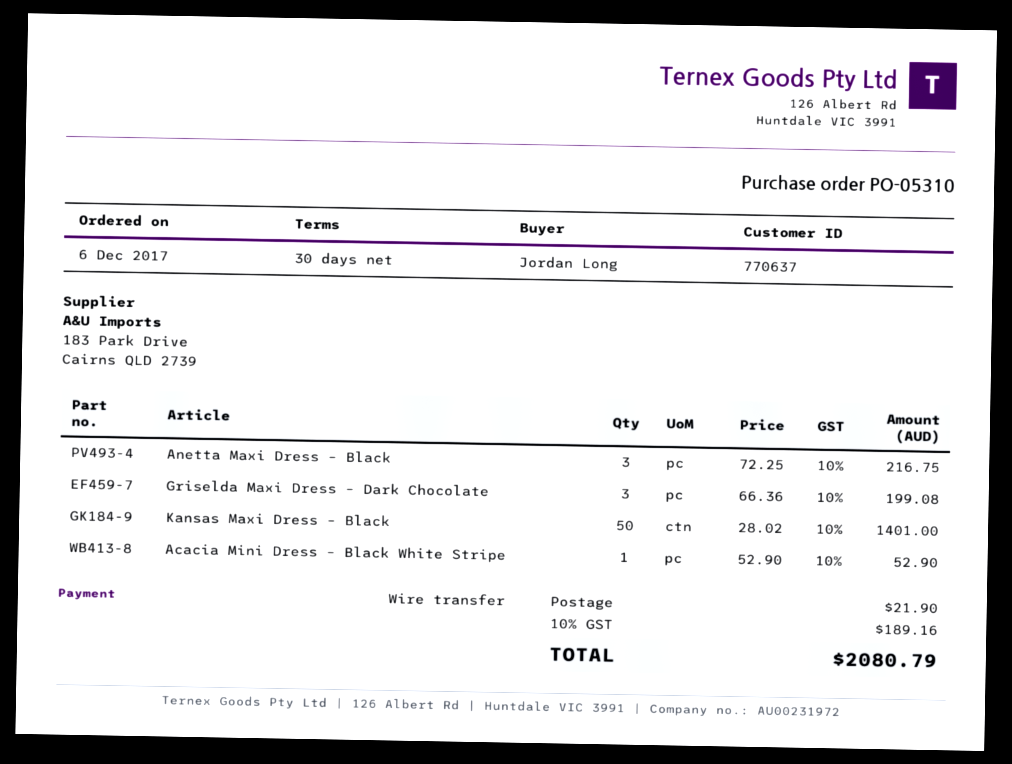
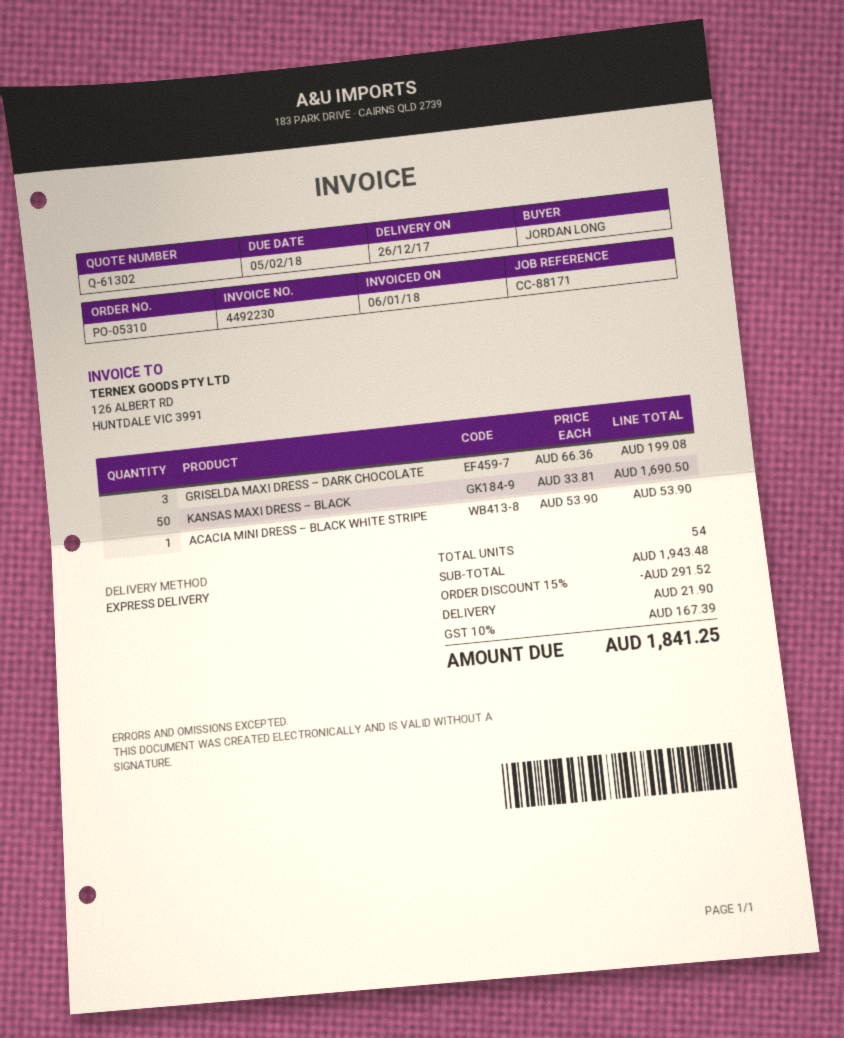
Anetta Maxi Dress – Black: 3 x 72.25 = 216.75 -> none
Kansas Maxi Dress – Black: 50 x 28.02 = 1401.00 -> 50 x 33.81 = 1690.50
Acacia Mini Dress – Black White Stripe: 1 x 52.90 = 52.90 -> 1 x 53.90 = 53.90
discount: none -> 15% = 291.52
tax: 10% = 189.16 -> 10% = 167.39
total: 2080.79 -> 1841.25

